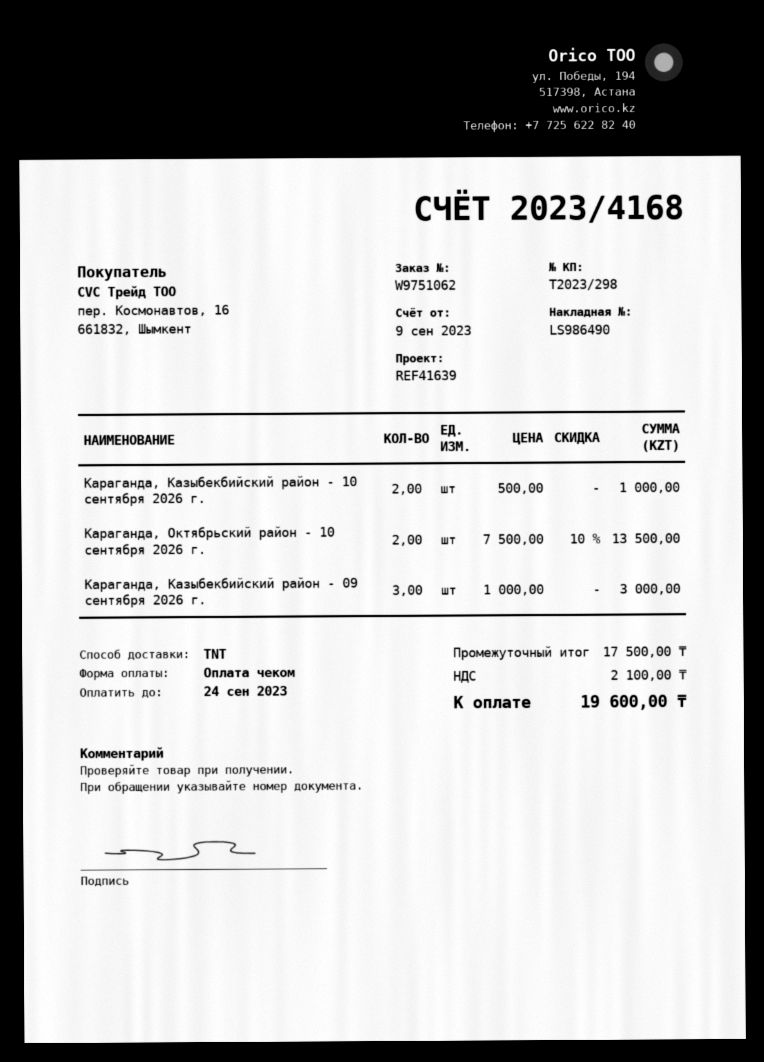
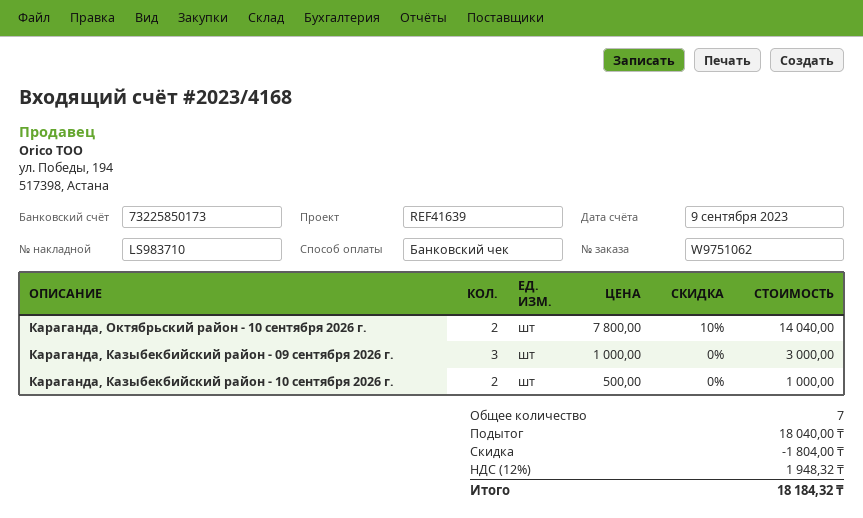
delivery note number: LS986490 -> LS983710
Караганда, Октябрьский район - 10 сентября 2026 г.: 2 x 7500.00 - 10% = 13500.00 -> 2 x 7800.00 - 10% = 14040.00
subtotal: 17500.00 -> 18040.00
discount: none -> 1804.00
tax: 2100.00 -> 1948.32
total: 19600.00 -> 18184.32

